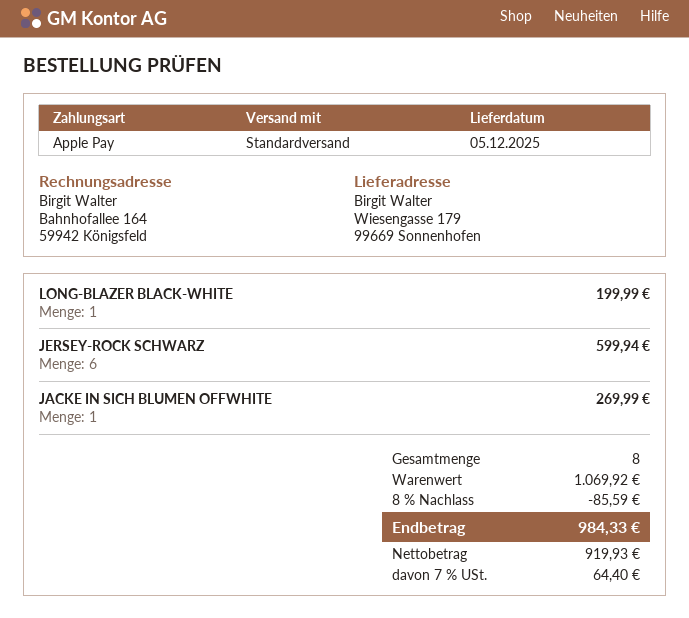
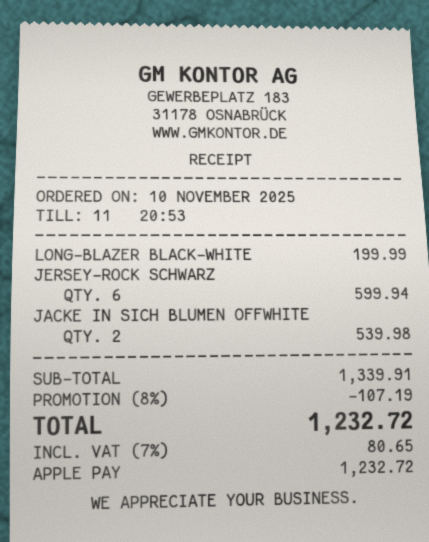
JACKE IN SICH BLUMEN OFFWHITE: 1 for 269.99 -> 2 for 539.98
subtotal: 1069.92 -> 1339.91
discount: 8% = 85.59 -> 8% = 107.19
tax: 7% = 64.40 -> 7% = 80.65
total: 984.33 -> 1232.72

